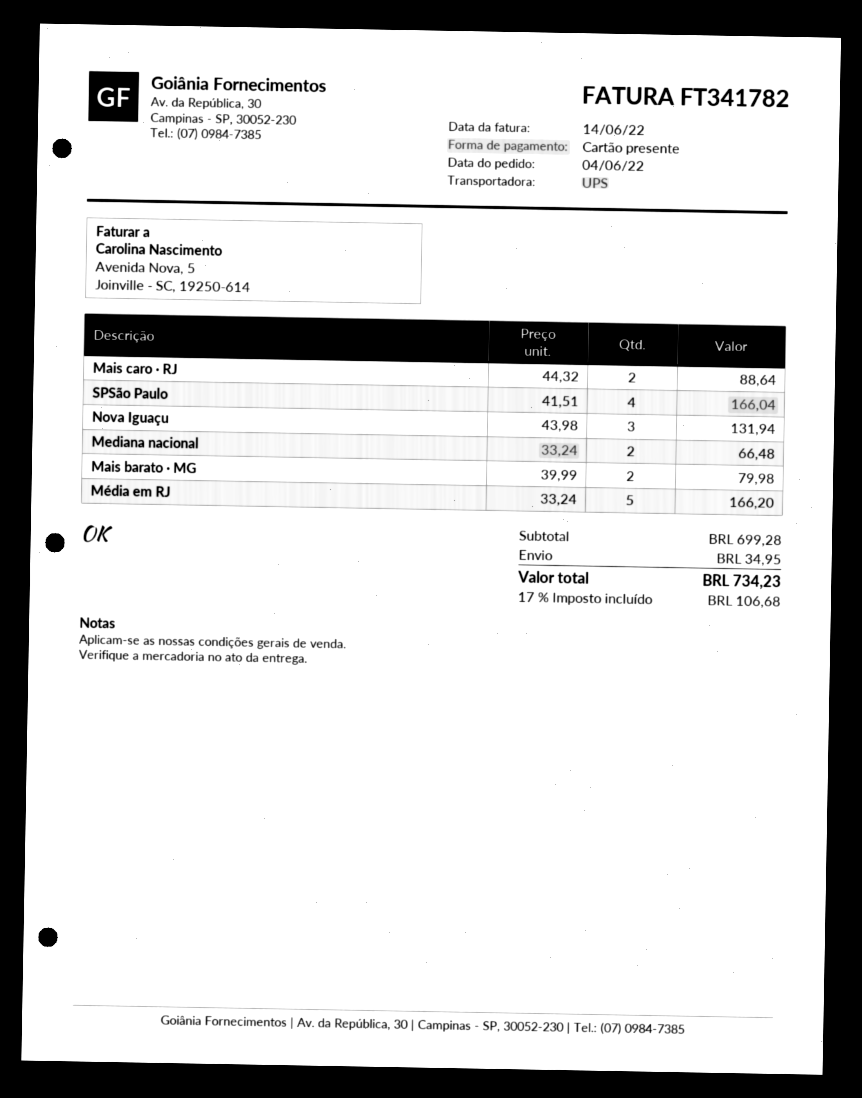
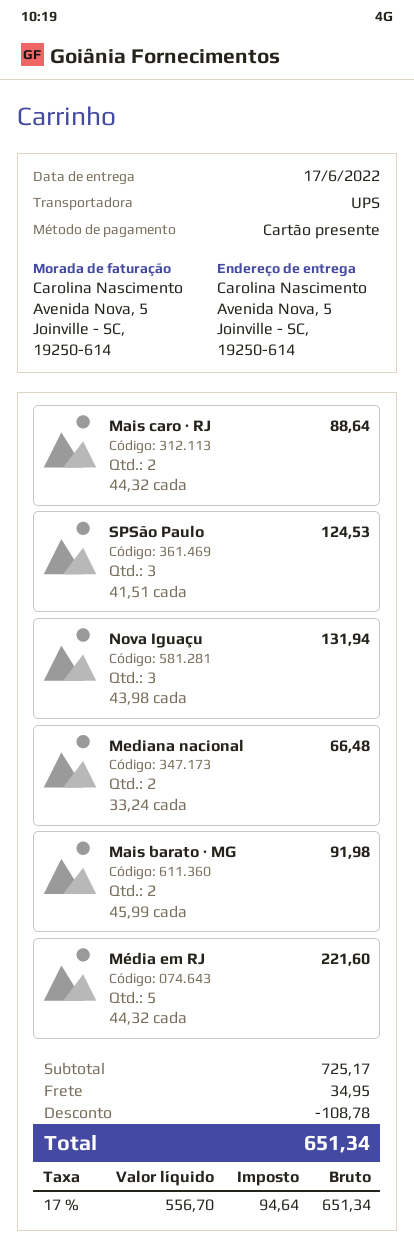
SPSão Paulo: 4 x 41.51 = 166.04 -> 3 x 41.51 = 124.53
Mais barato · MG: 2 x 39.99 = 79.98 -> 2 x 45.99 = 91.98
Média em RJ: 5 x 33.24 = 166.20 -> 5 x 44.32 = 221.60
subtotal: 699.28 -> 725.17
discount: none -> 108.78
tax: 17% = 106.68 -> 17% = 94.64
total: 734.23 -> 651.34

